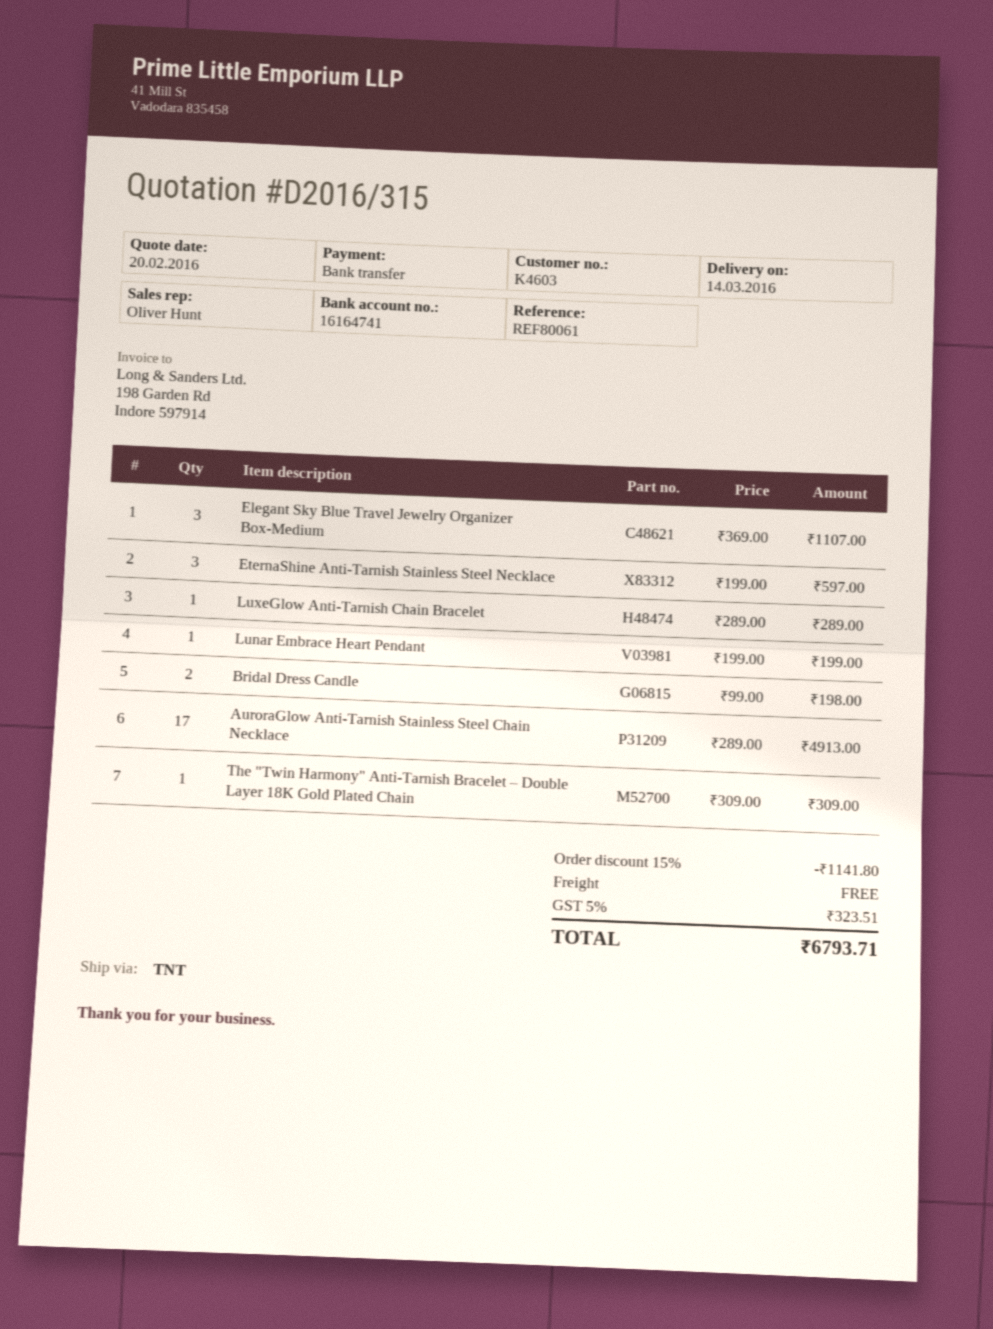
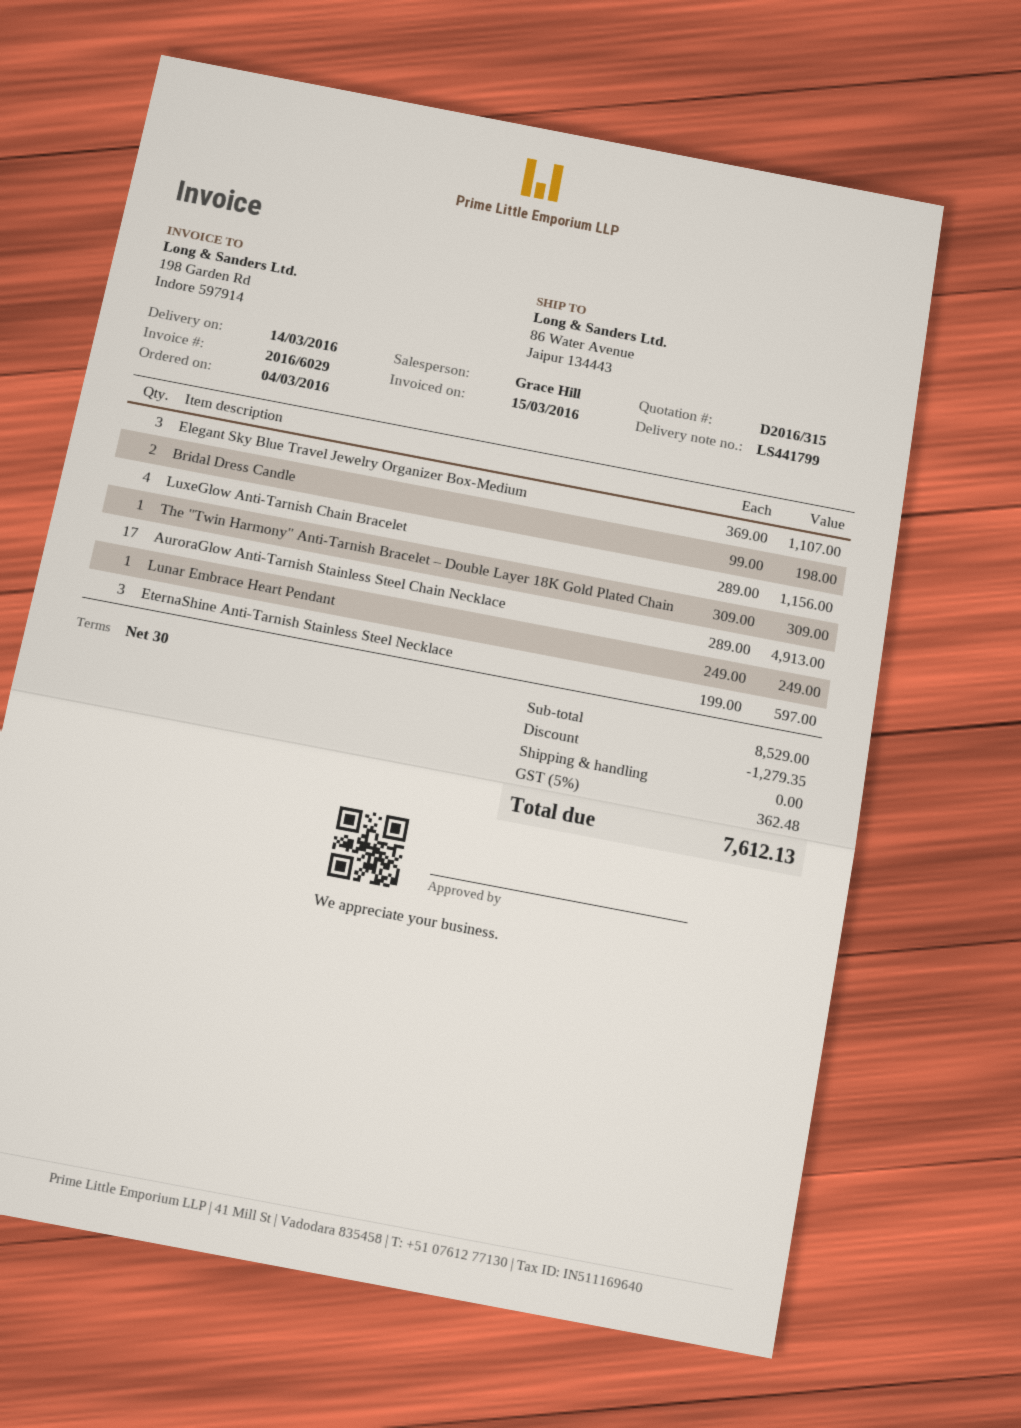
sales rep: Oliver Hunt -> Grace Hill
LuxeGlow Anti-Tarnish Chain Bracelet: 1 x 289.00 = 289.00 -> 4 x 289.00 = 1156.00
Lunar Embrace Heart Pendant: 1 x 199.00 = 199.00 -> 1 x 249.00 = 249.00
discount: 1141.80 -> 1279.35
tax: 5% = 323.51 -> 5% = 362.48
total: 6793.71 -> 7612.13

